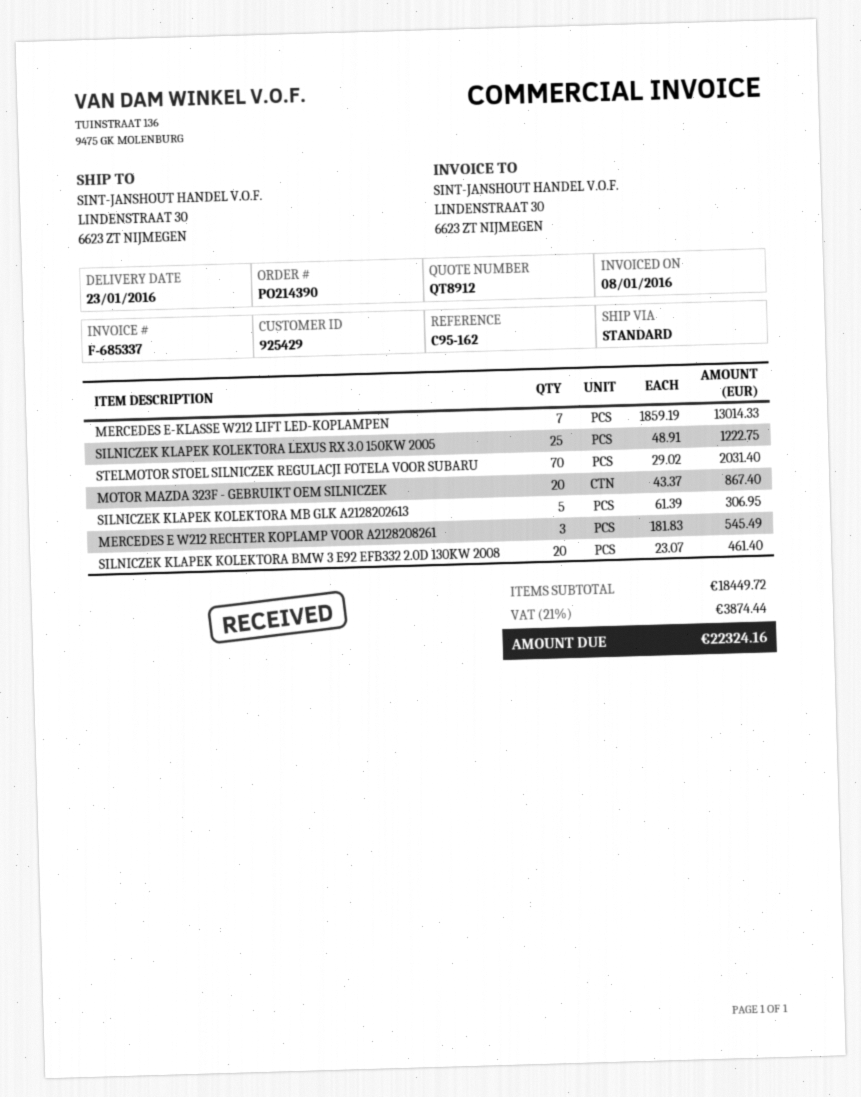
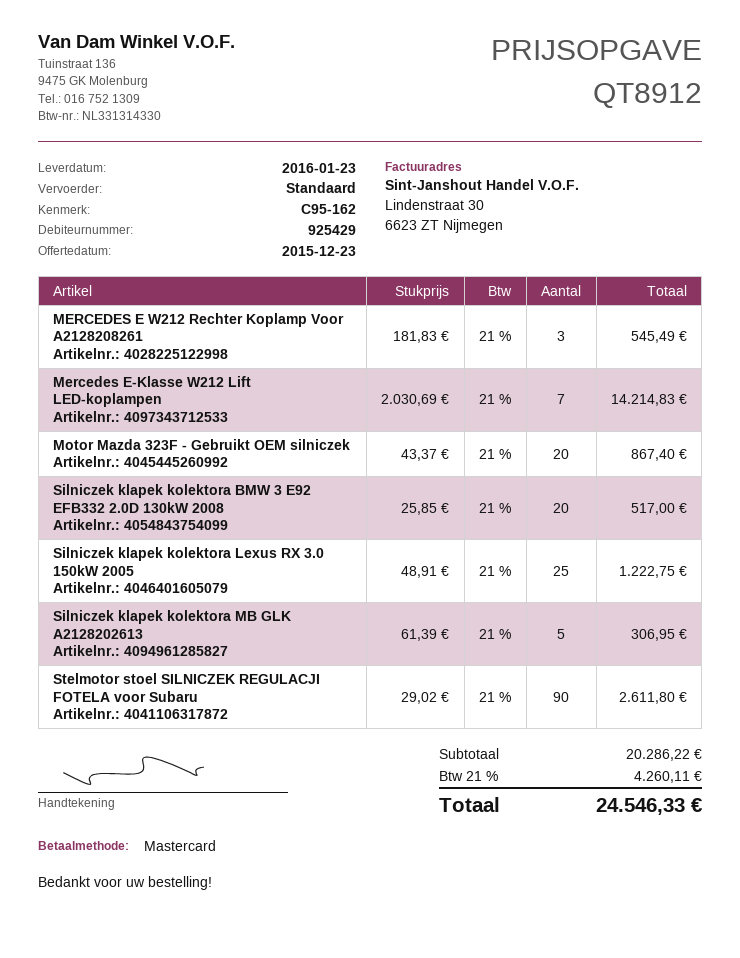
MERCEDES E-KLASSE W212 LIFT LED-KOPLAMPEN: 7 x 1859.19 = 13014.33 -> 7 x 2030.69 = 14214.83
STELMOTOR STOEL SILNICZEK REGULACJI FOTELA VOOR SUBARU: 70 x 29.02 = 2031.40 -> 90 x 29.02 = 2611.80
SILNICZEK KLAPEK KOLEKTORA BMW 3 E92 EFB332 2.0D 130KW 2008: 20 x 23.07 = 461.40 -> 20 x 25.85 = 517.00
subtotal: 18449.72 -> 20286.22
tax: 21% = 3874.44 -> 21% = 4260.11
total: 22324.16 -> 24546.33

